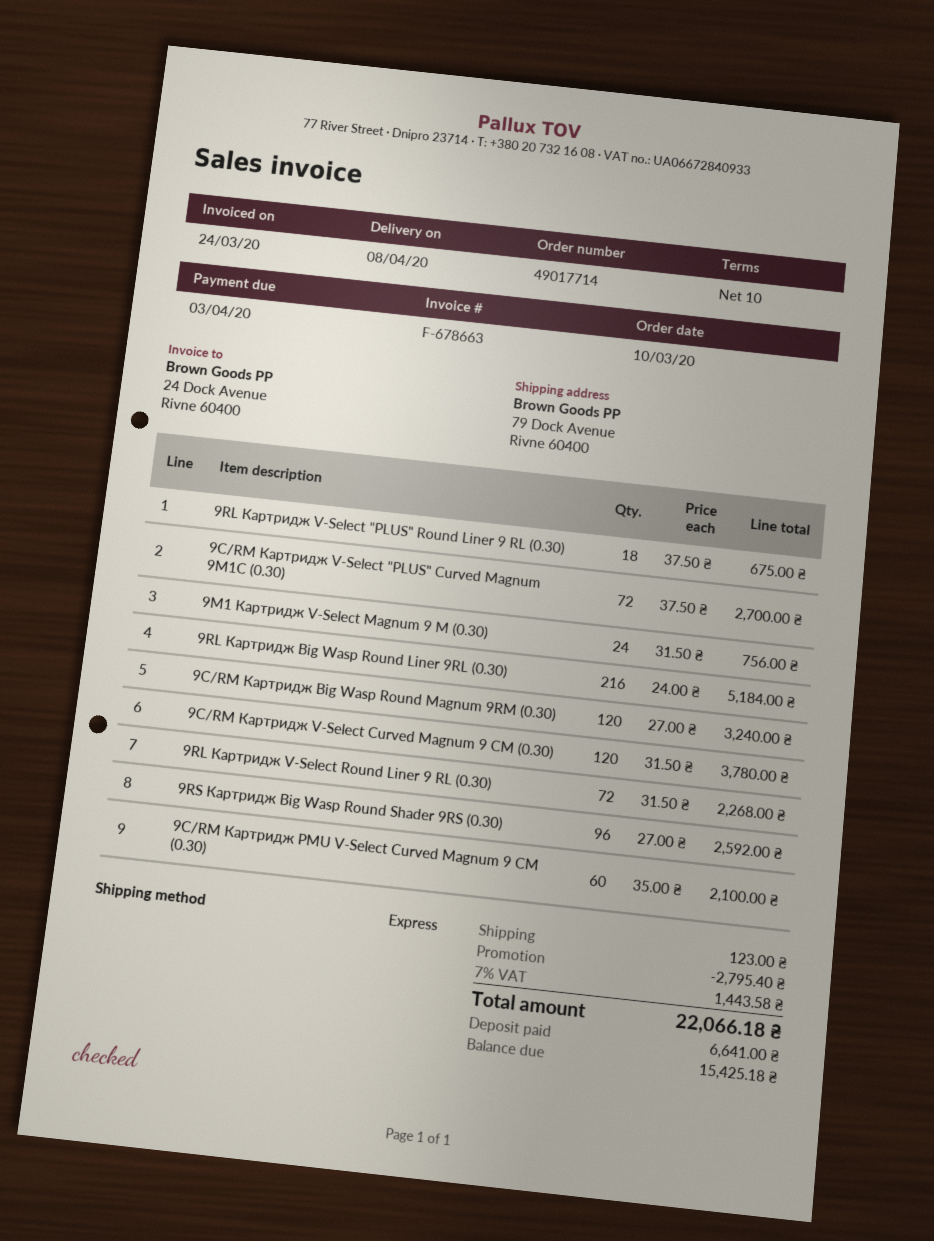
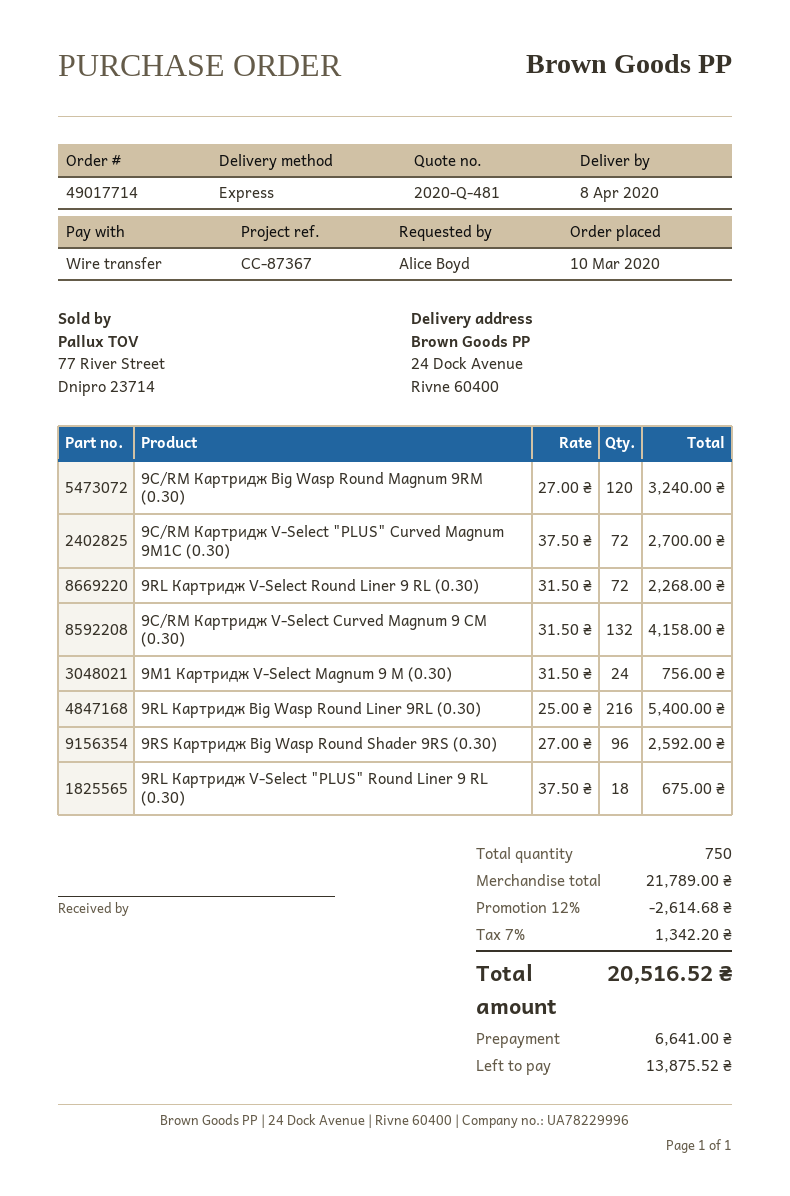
ship to: 79 Dock Avenue, Rivne 60400 -> 24 Dock Avenue, Rivne 60400
9RL Картридж Big Wasp Round Liner 9RL (0.30): 216 x 24.00 = 5184.00 -> 216 x 25.00 = 5400.00
9C/RM Картридж V-Select Curved Magnum 9 CM (0.30): 120 x 31.50 = 3780.00 -> 132 x 31.50 = 4158.00
9C/RM Картридж PMU V-Select Curved Magnum 9 CM (0.30): 60 x 35.00 = 2100.00 -> none
discount: 2795.40 -> 2614.68
shipping: 123.00 -> none
tax: 7% = 1443.58 -> 7% = 1342.20
total: 22066.18 -> 20516.52
balance: 15425.18 -> 13875.52

